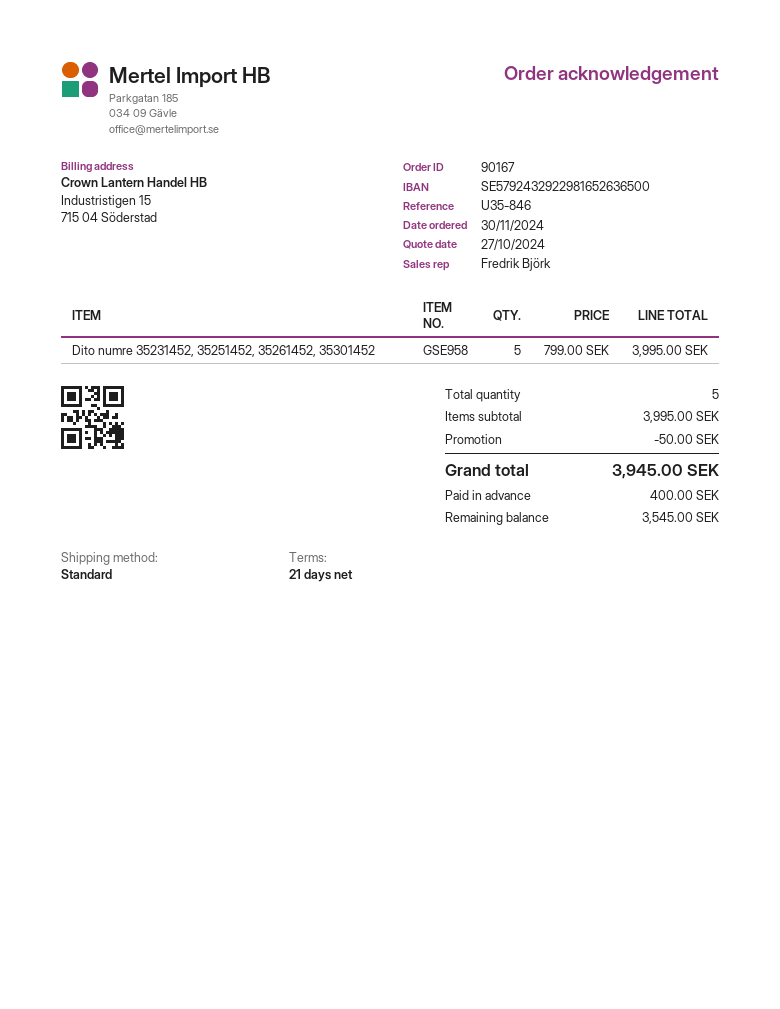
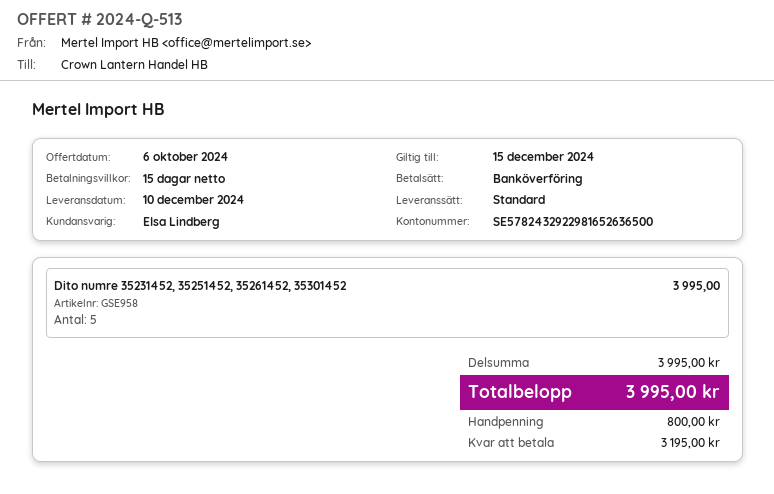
quote date: 2024-10-27 -> 2024-10-06
payment terms: 21 days -> 15 days
sales rep: Fredrik Björk -> Elsa Lindberg
bank account: SE5792432922981652636500 -> SE5782432922981652636500
discount: 50.00 -> none
total: 3945.00 -> 3995.00
deposit: 400.00 -> 800.00
balance: 3545.00 -> 3195.00

